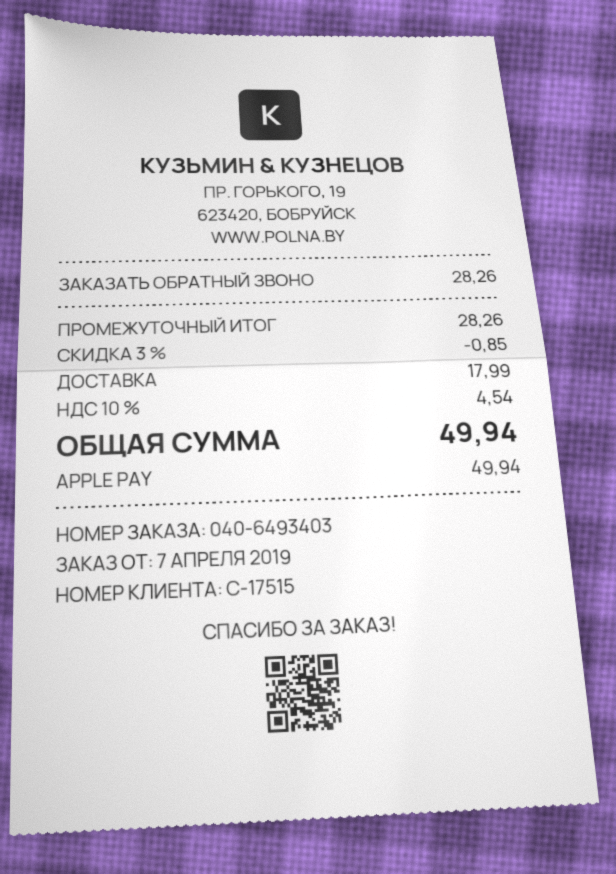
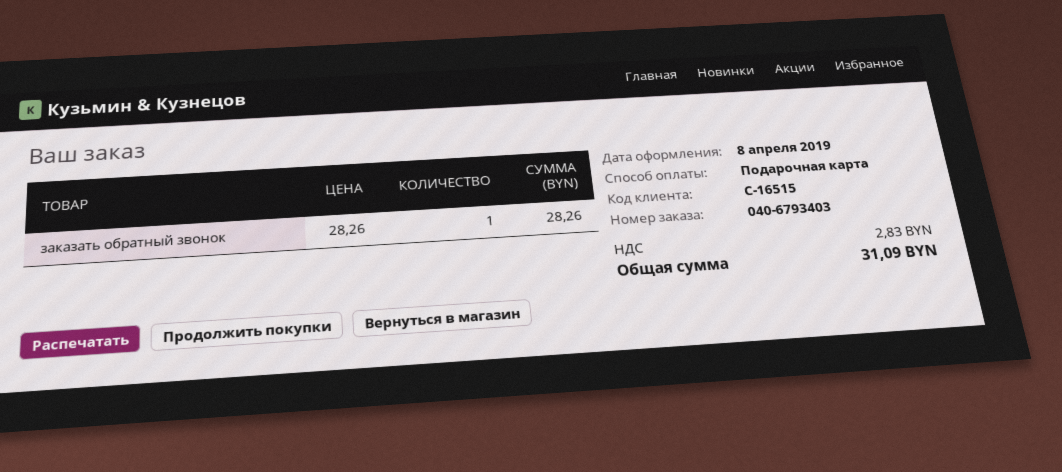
order number: 040-6493403 -> 040-6793403
order date: 2019-04-07 -> 2019-04-08
customer number: C-17515 -> C-16515
payment method: Apple Pay -> gift card
discount: 3% = 0.85 -> none
shipping: 17.99 -> none
tax: 4.54 -> 2.83
total: 49.94 -> 31.09

